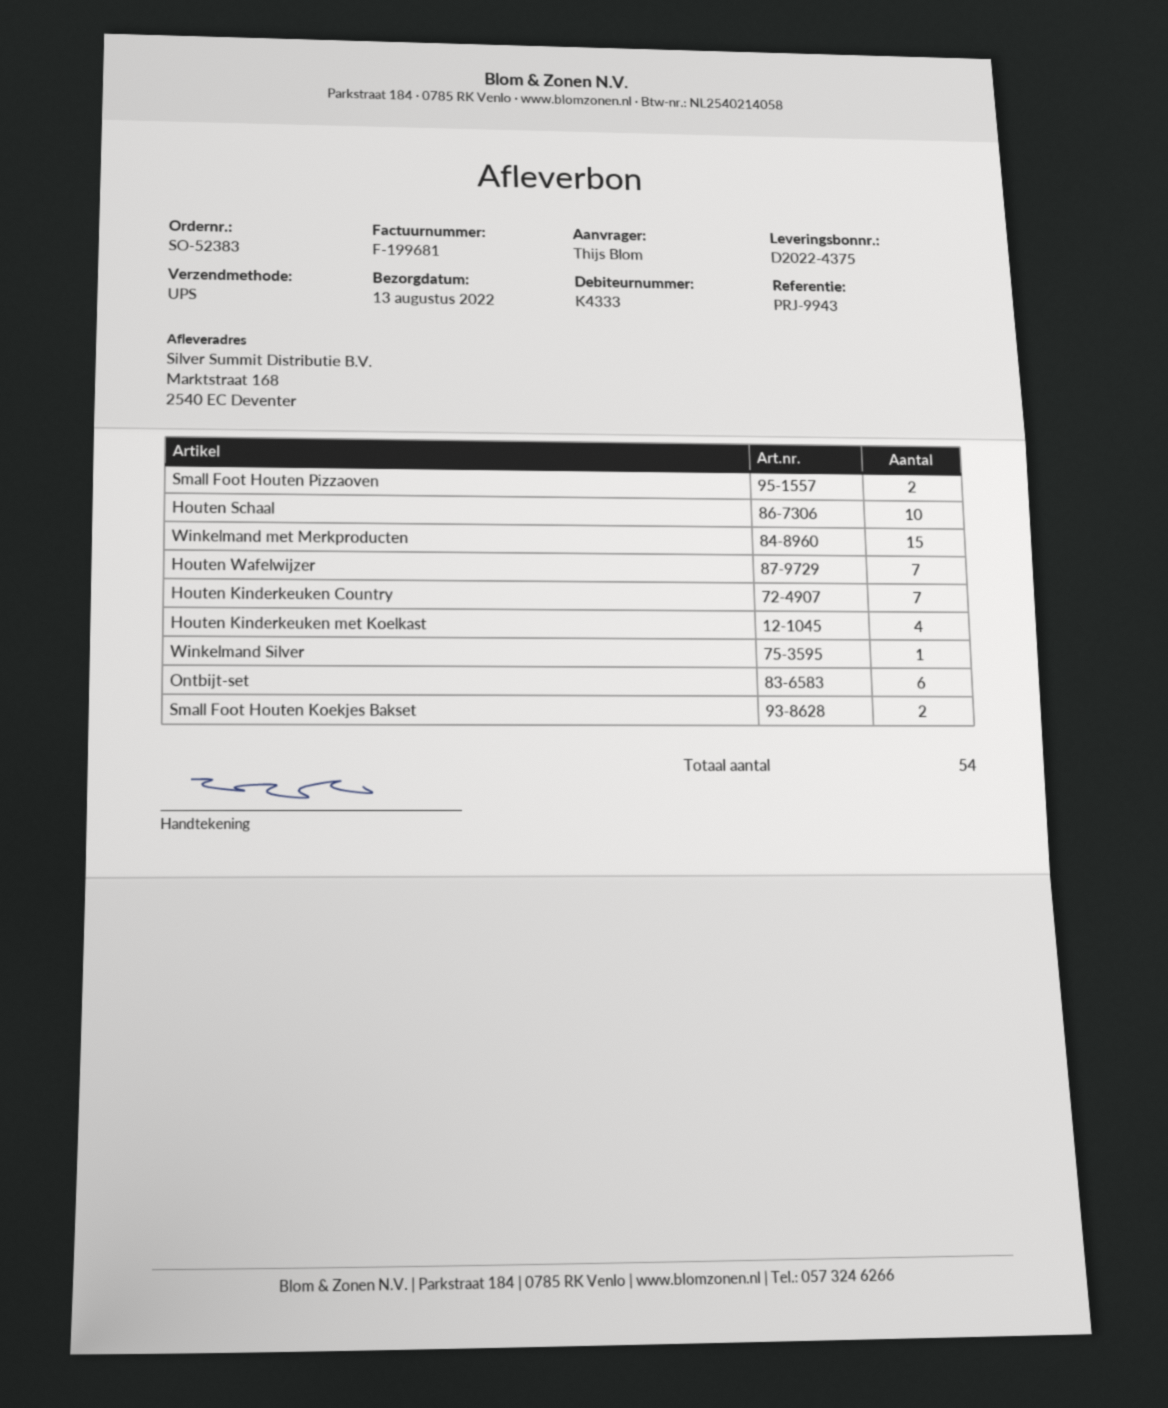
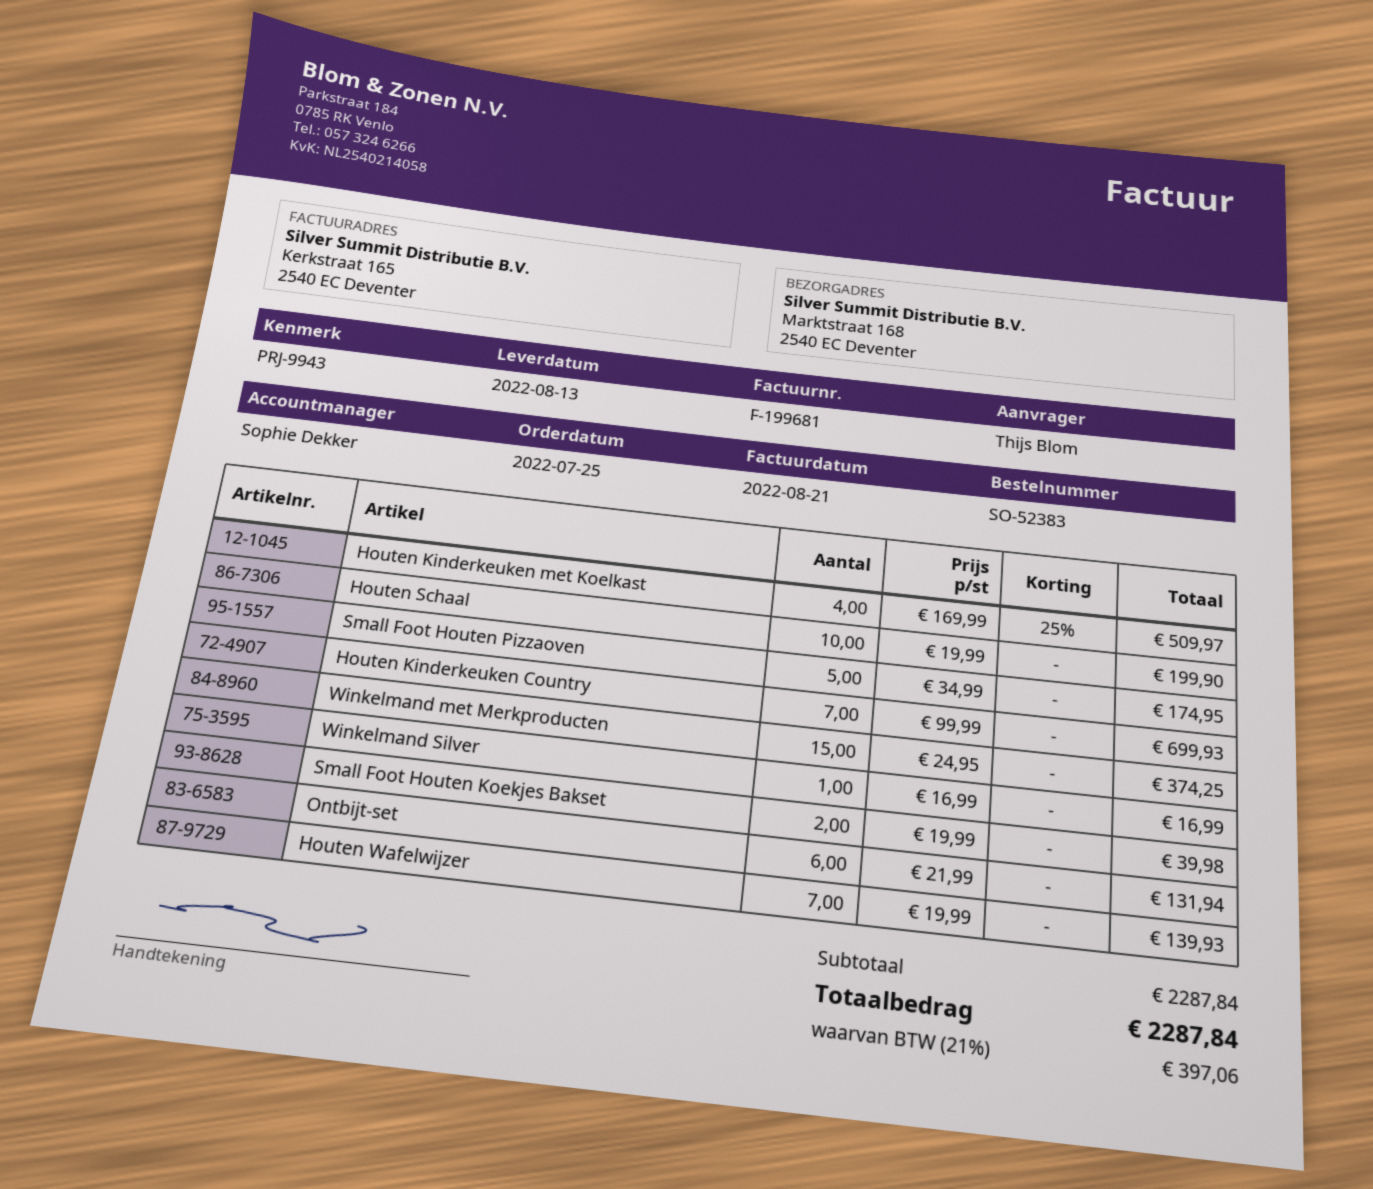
Small Foot Houten Pizzaoven: 2 -> 5

